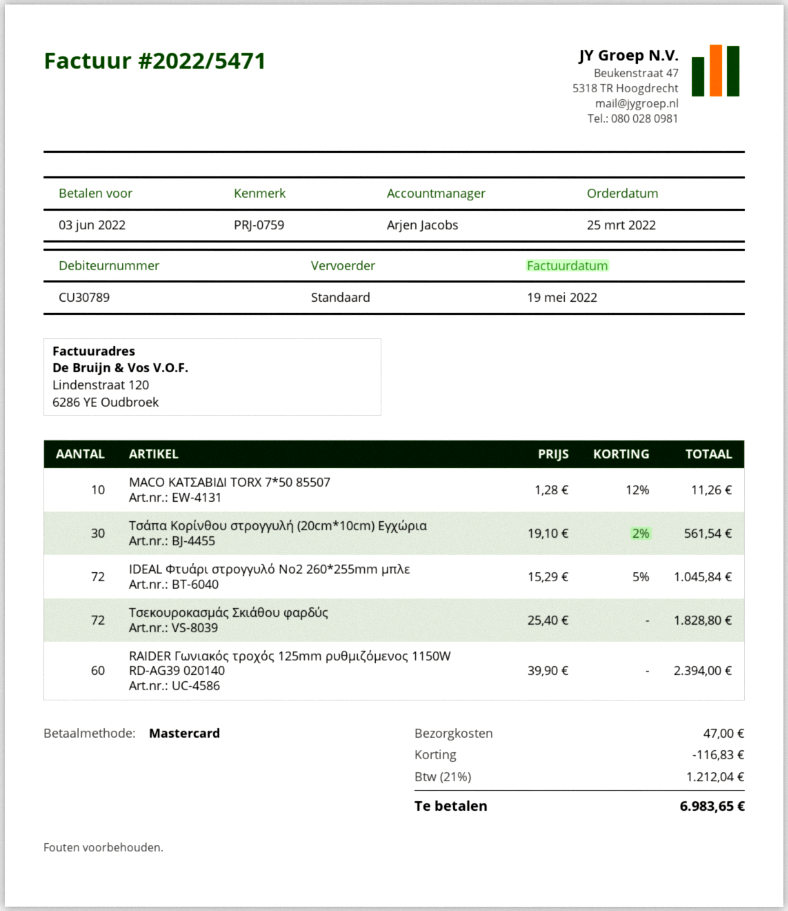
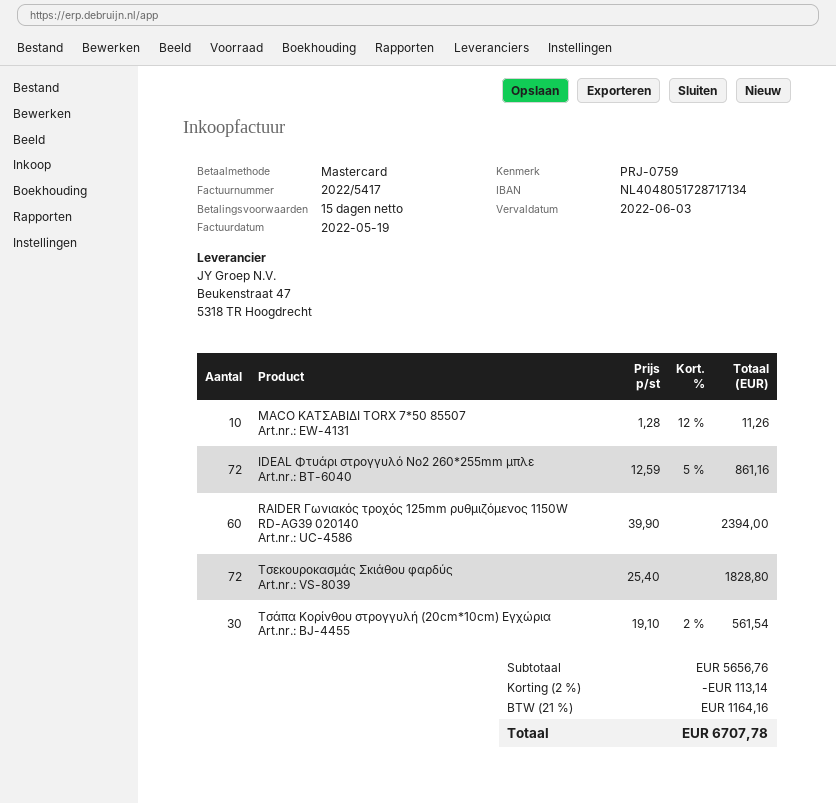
invoice number: 2022/5471 -> 2022/5417
IDEAL Φτυάρι στρογγυλό Νο2 260*255mm μπλε: 72 x 15.29 - 5% = 1045.84 -> 72 x 12.59 - 5% = 861.16
discount: 116.83 -> 113.14
shipping: 47.00 -> none
tax: 21% = 1212.04 -> 21% = 1164.16
total: 6983.65 -> 6707.78

